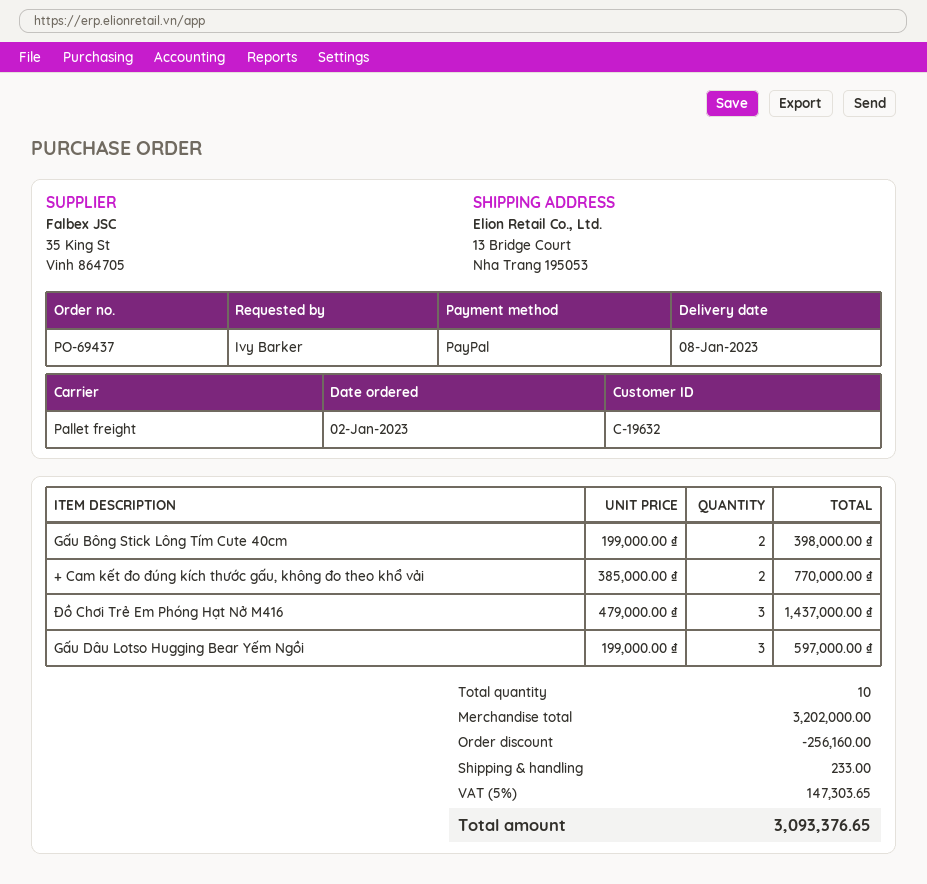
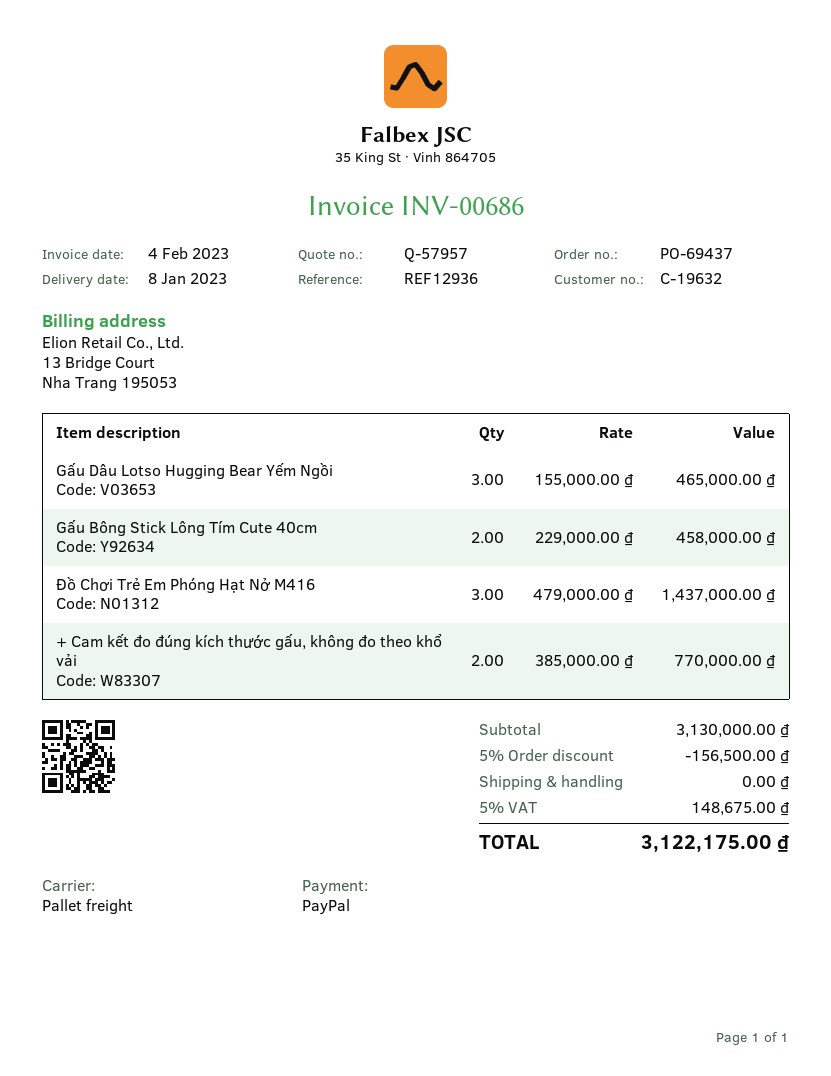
Gấu Bông Stick Lông Tím Cute 40cm: 2 x 199000.00 = 398000.00 -> 2 x 229000.00 = 458000.00
Gấu Dâu Lotso Hugging Bear Yếm Ngồi: 3 x 199000.00 = 597000.00 -> 3 x 155000.00 = 465000.00
subtotal: 3202000.00 -> 3130000.00
discount: 256160.00 -> 156500.00
shipping: 233.00 -> 0.00
tax: 5% = 147303.65 -> 5% = 148675.00
total: 3093376.65 -> 3122175.00

